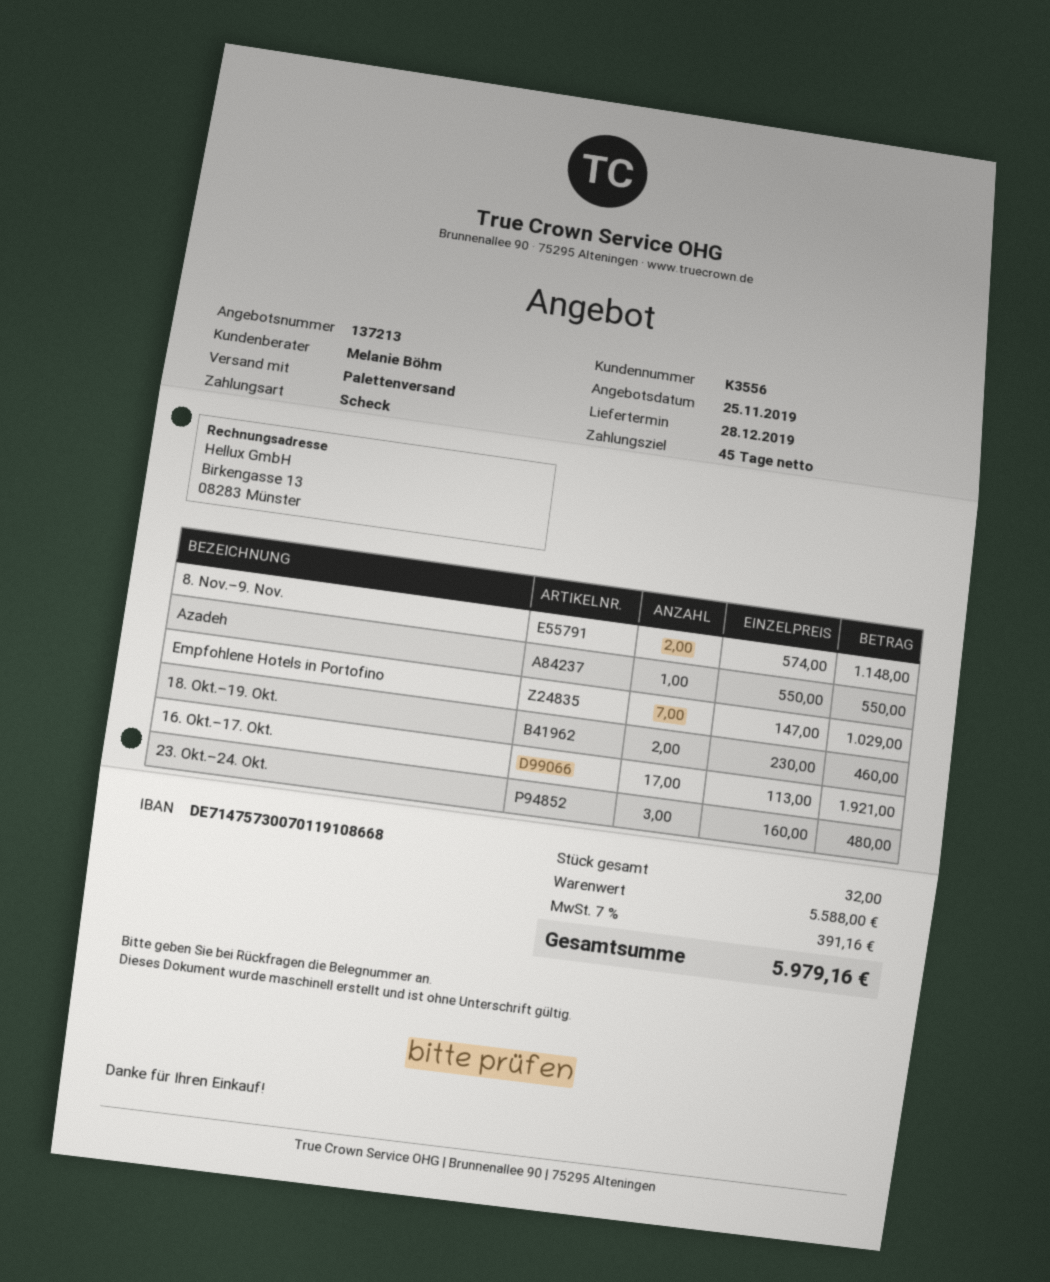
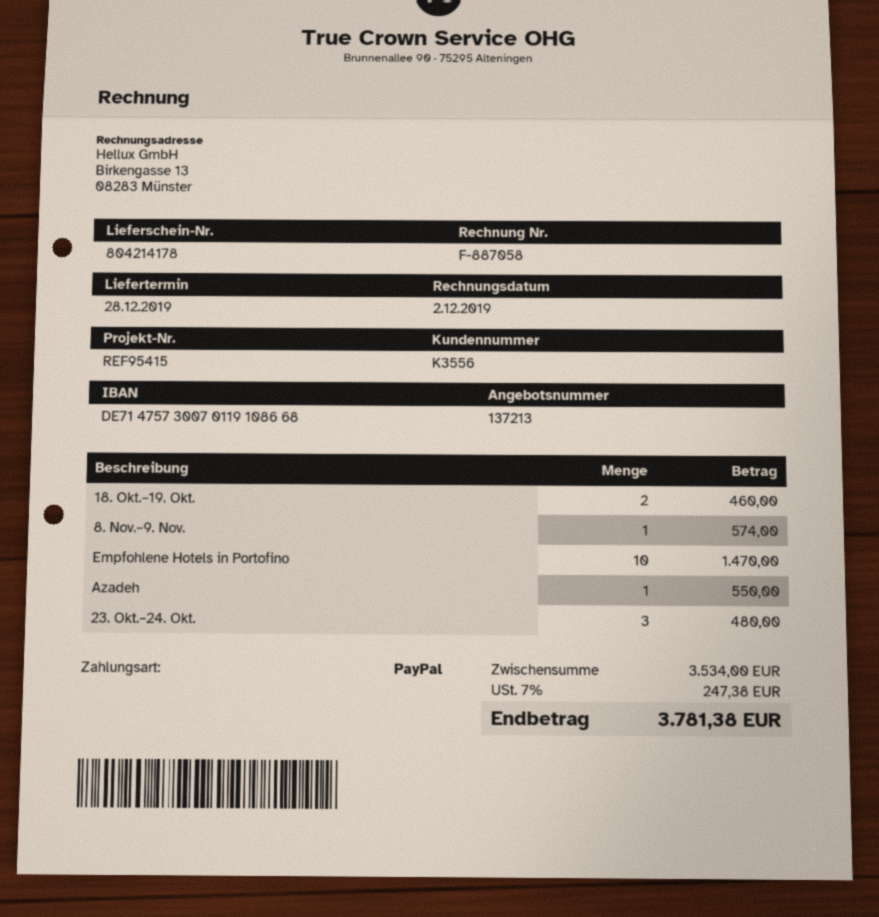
payment method: cheque -> PayPal
8. Nov.–9. Nov.: 2 for 1148.00 -> 1 for 574.00
Empfohlene Hotels in Portofino: 7 for 1029.00 -> 10 for 1470.00
16. Okt.–17. Okt.: 17 for 1921.00 -> none
subtotal: 5588.00 -> 3534.00
tax: 7% = 391.16 -> 7% = 247.38
total: 5979.16 -> 3781.38

